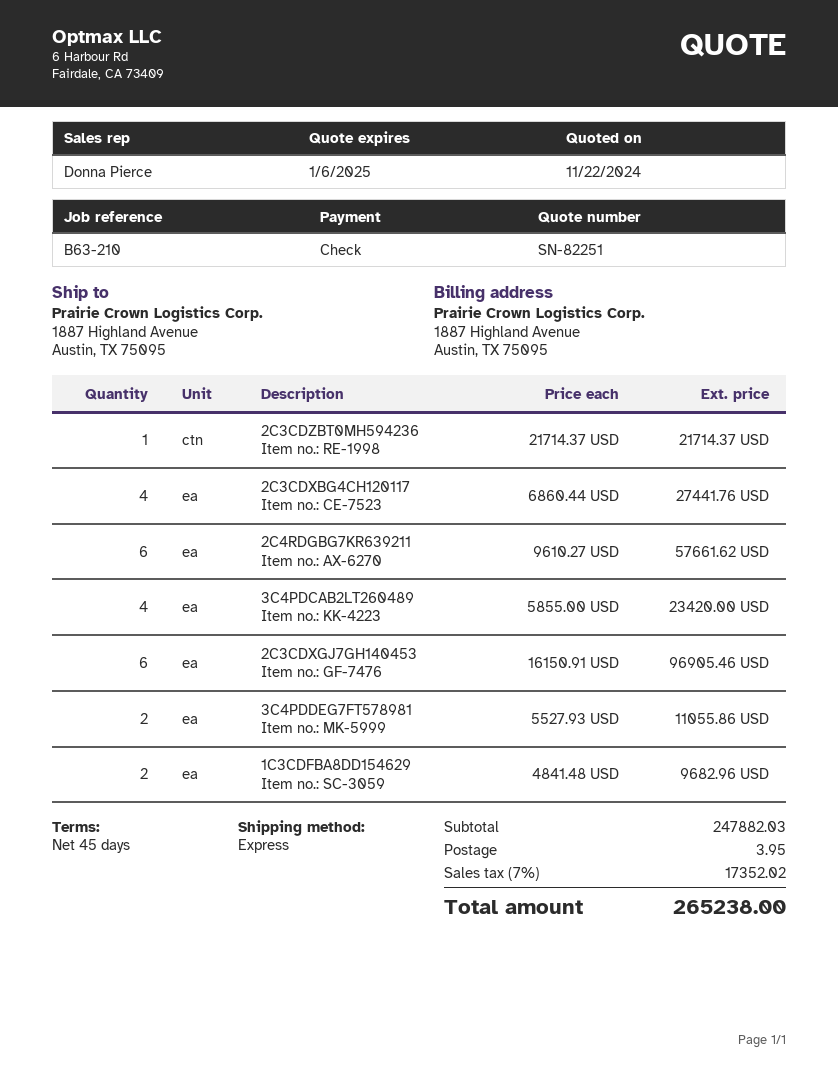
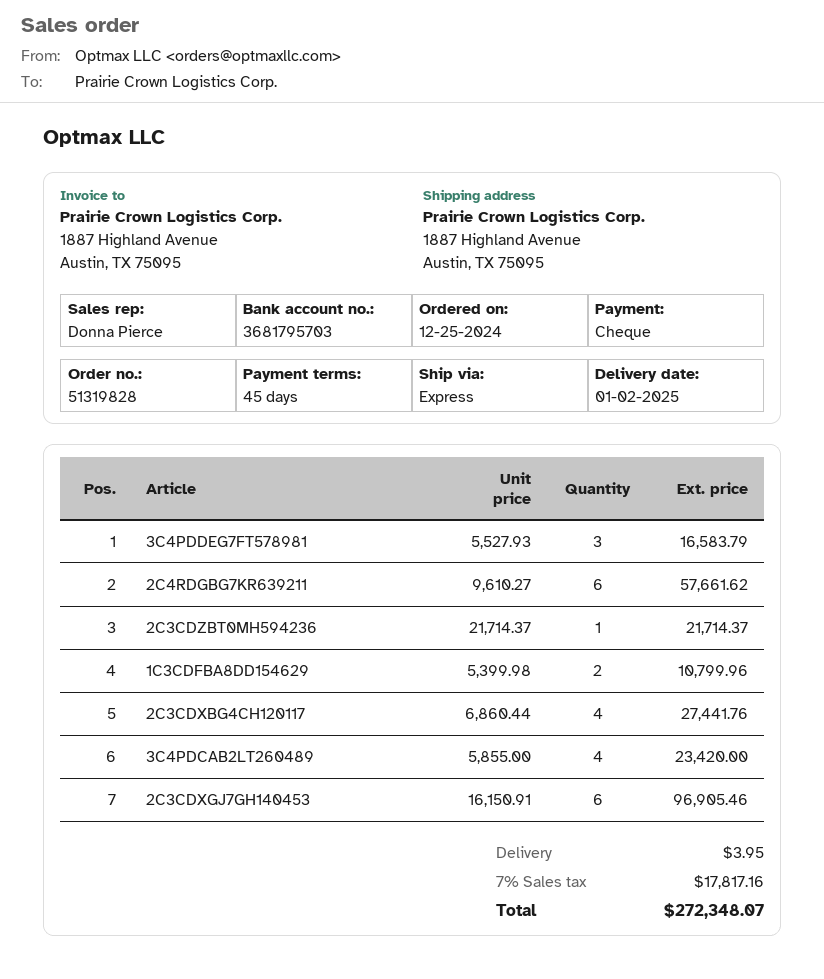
3C4PDDEG7FT578981: 2 x 5527.93 = 11055.86 -> 3 x 5527.93 = 16583.79
1C3CDFBA8DD154629: 2 x 4841.48 = 9682.96 -> 2 x 5399.98 = 10799.96
tax: 7% = 17352.02 -> 7% = 17817.16
total: 265238.00 -> 272348.07

